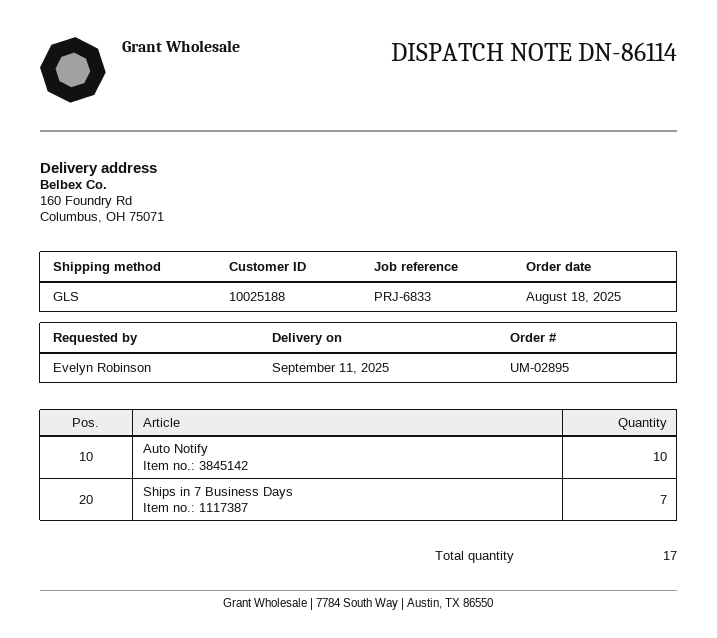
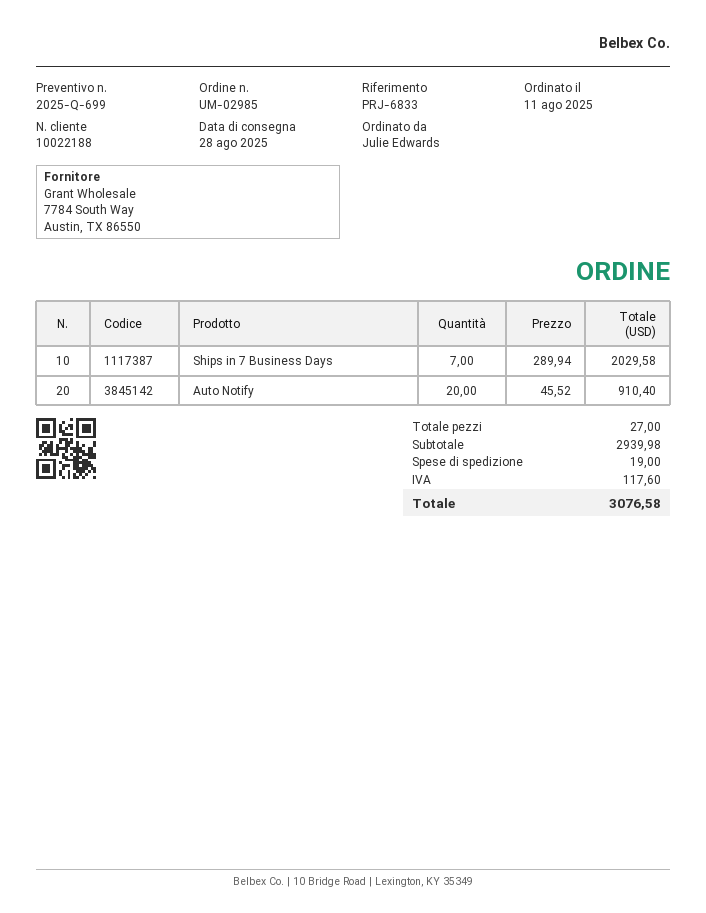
order number: UM-02895 -> UM-02985
order date: 2025-08-18 -> 2025-08-11
delivery date: 2025-09-11 -> 2025-08-28
customer number: 10025188 -> 10022188
ordered by: Evelyn Robinson -> Julie Edwards
Auto Notify: 10 -> 20
total quantity: 17 -> 27

